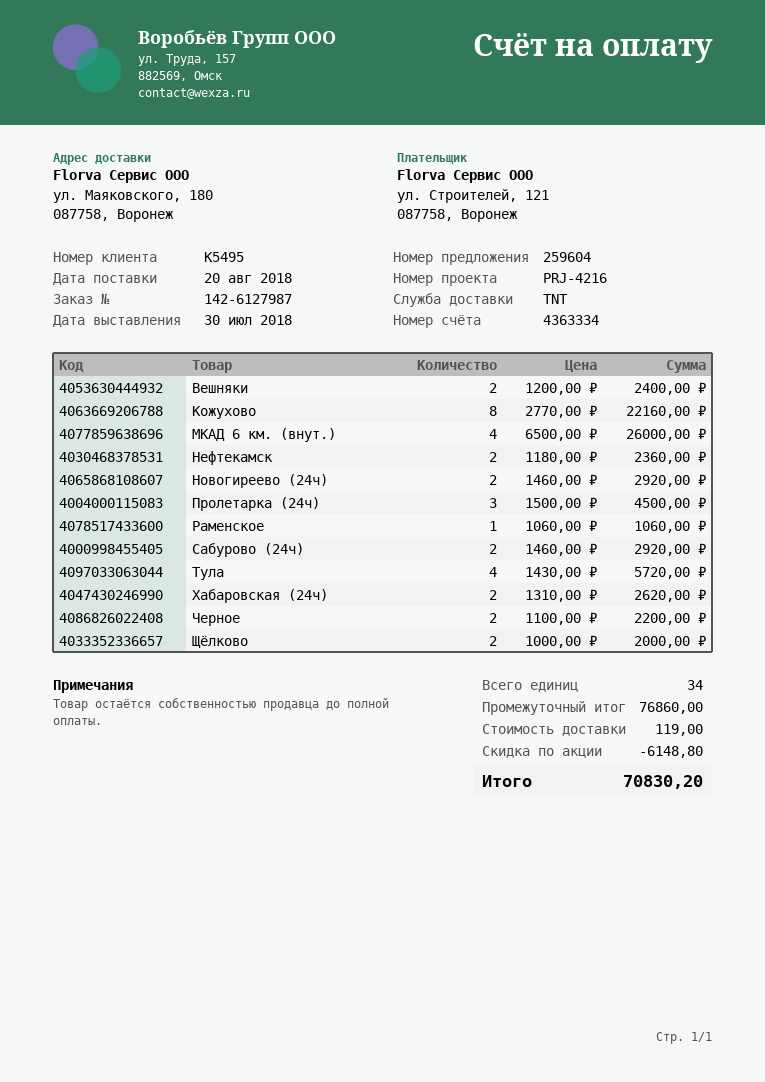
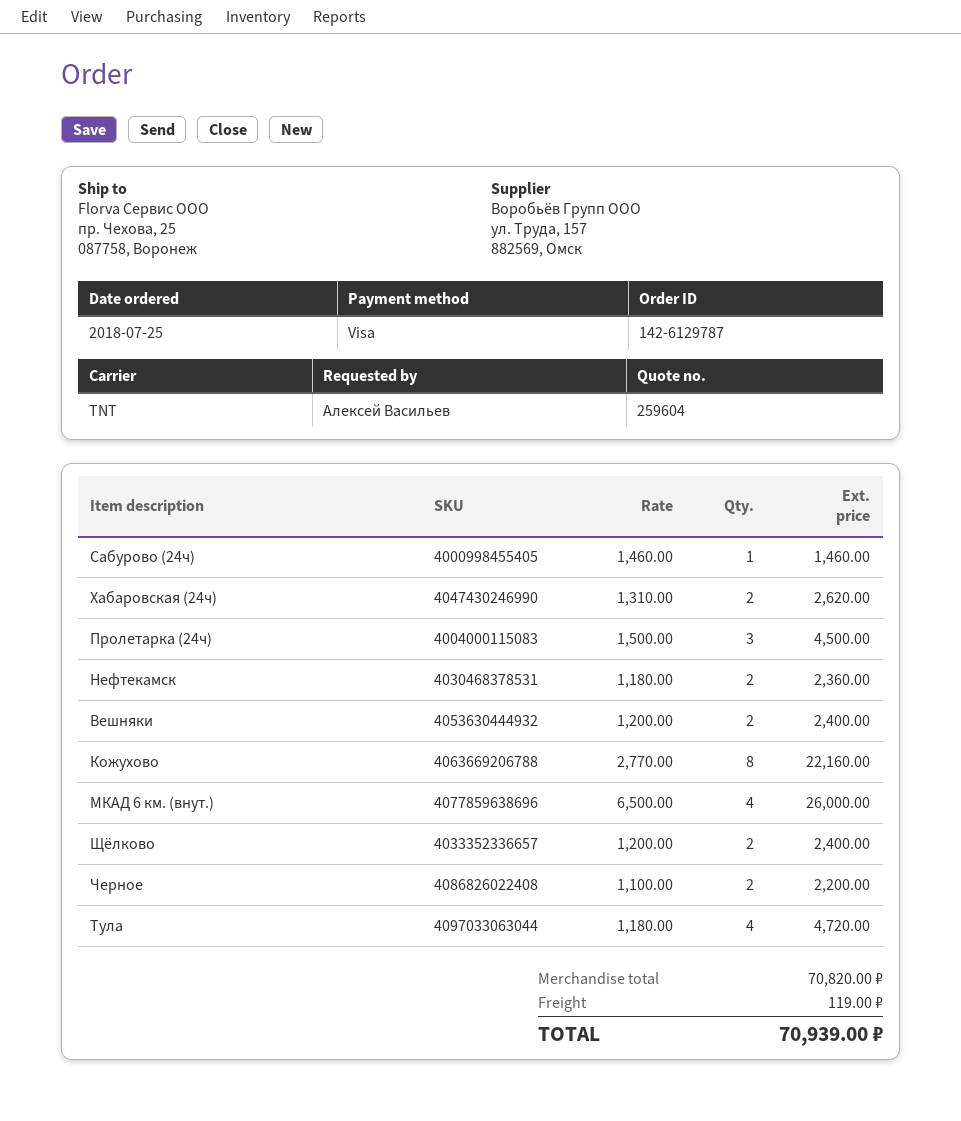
order number: 142-6127987 -> 142-6129787
ship to: ул. Маяковского, 180, 087758, Воронеж -> пр. Чехова, 25, 087758, Воронеж
Новогиреево (24ч): 2 x 1460.00 = 2920.00 -> none
Раменское: 1 x 1060.00 = 1060.00 -> none
Сабурово (24ч): 2 x 1460.00 = 2920.00 -> 1 x 1460.00 = 1460.00
Тула: 4 x 1430.00 = 5720.00 -> 4 x 1180.00 = 4720.00
Щёлково: 2 x 1000.00 = 2000.00 -> 2 x 1200.00 = 2400.00
subtotal: 76860.00 -> 70820.00
discount: 6148.80 -> none
total: 70830.20 -> 70939.00

